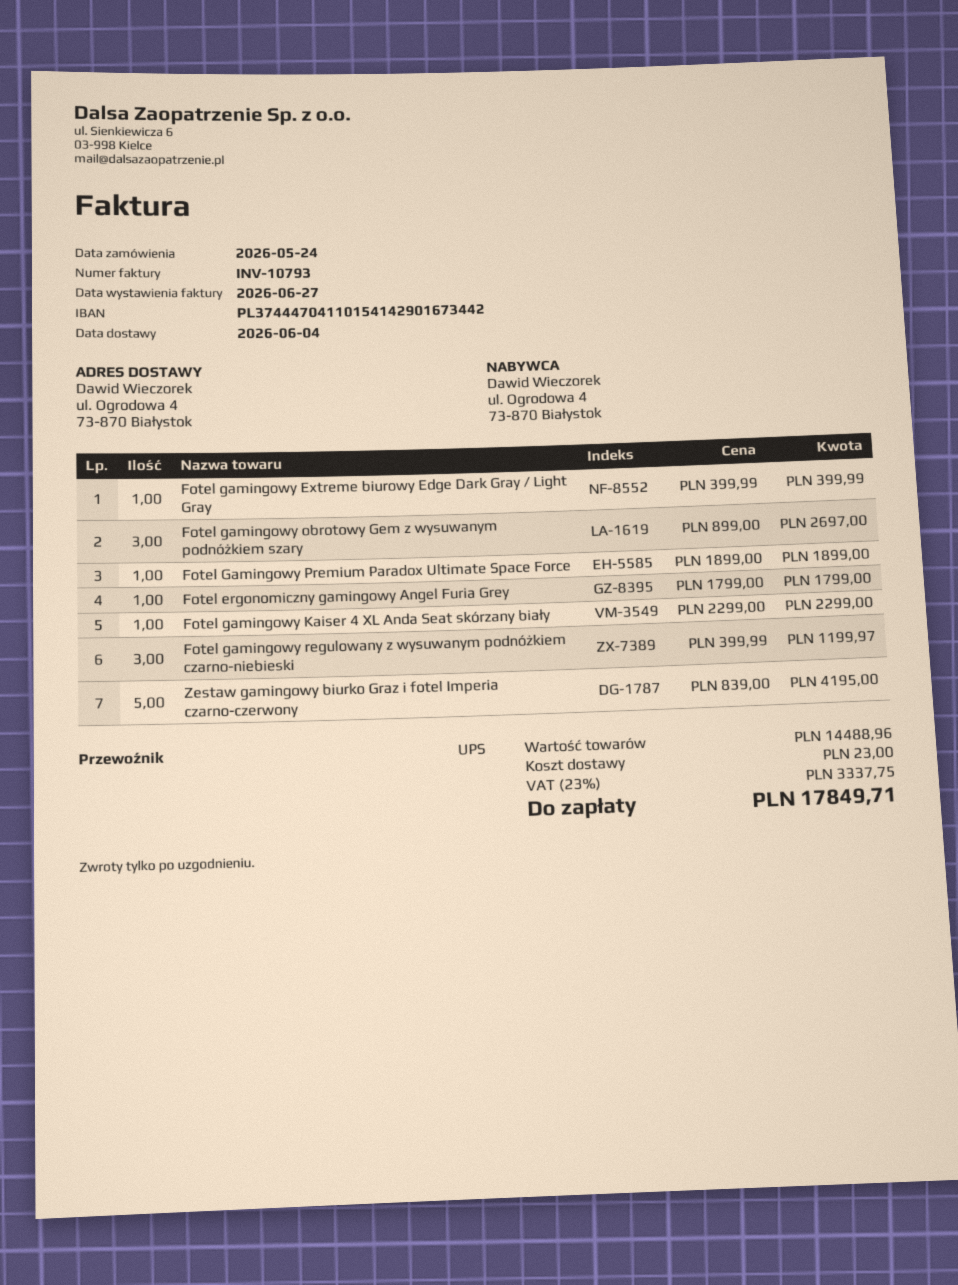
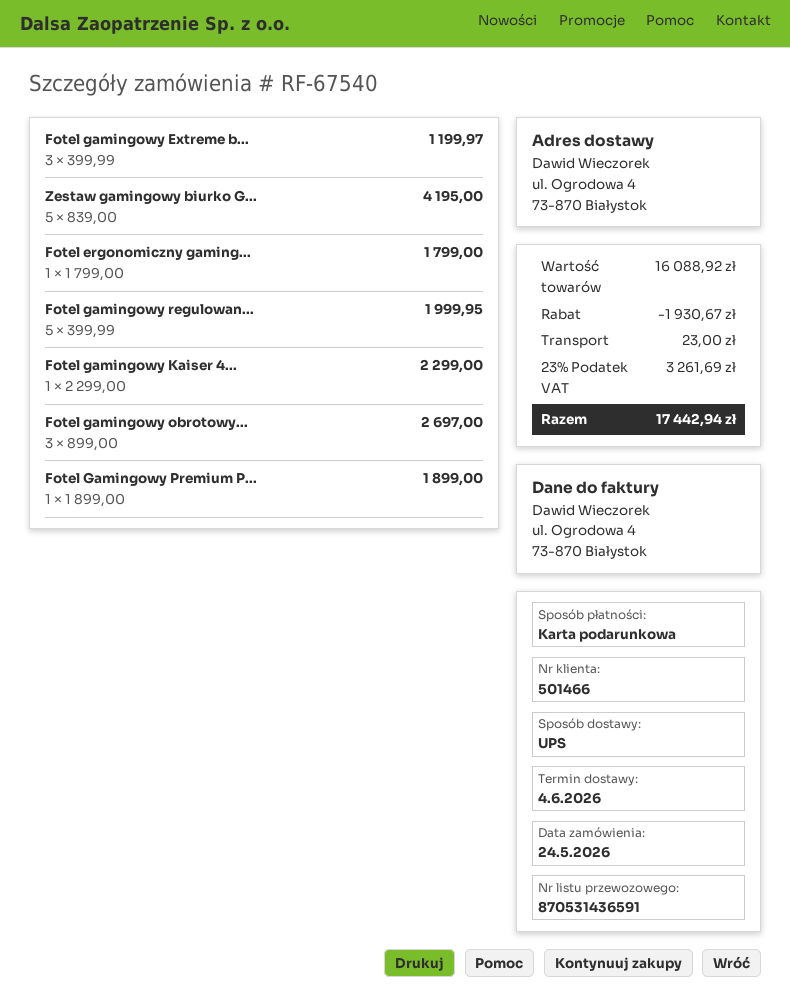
Fotel gamingowy Extreme biurowy Edge Dark Gray / Light Gray: 1 x 399.99 = 399.99 -> 3 x 399.99 = 1199.97
Fotel gamingowy regulowany z wysuwanym podnóżkiem czarno-niebieski: 3 x 399.99 = 1199.97 -> 5 x 399.99 = 1999.95
subtotal: 14488.96 -> 16088.92
discount: none -> 1930.67
tax: 23% = 3337.75 -> 23% = 3261.69
total: 17849.71 -> 17442.94

